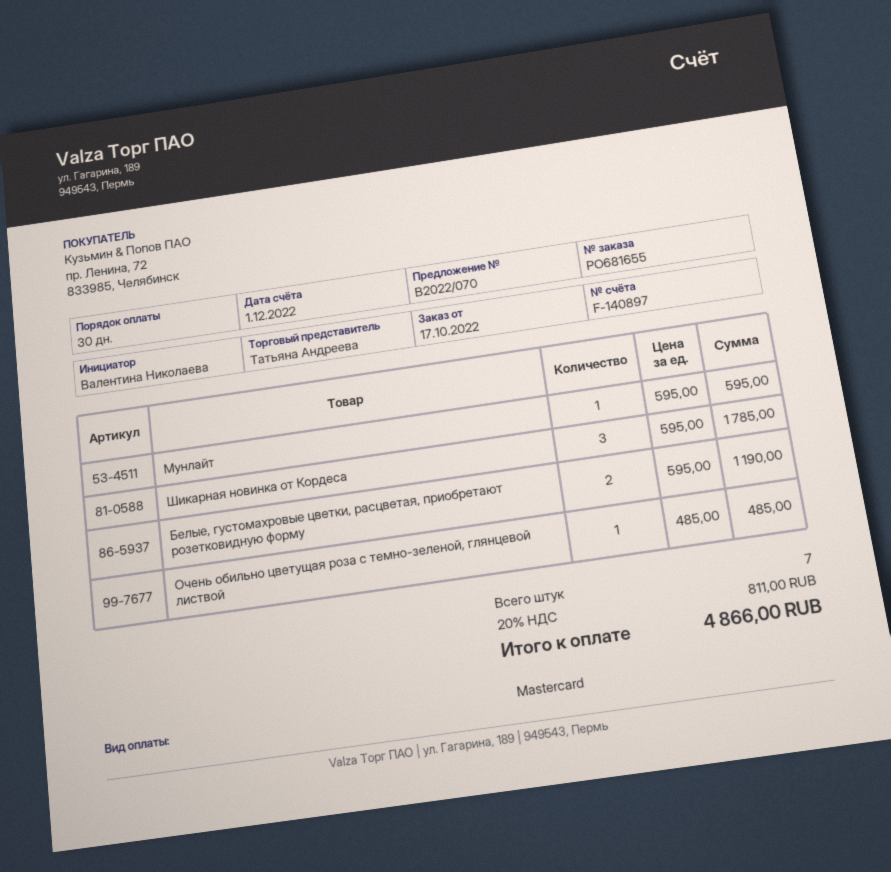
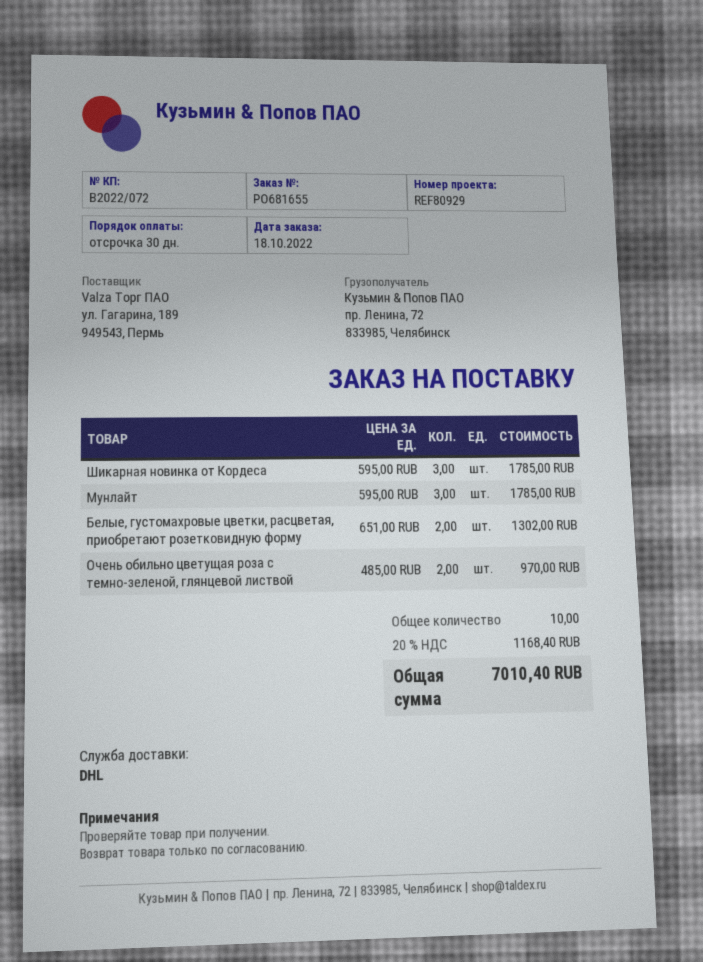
quote number: B2022/070 -> B2022/072
order date: 2022-10-17 -> 2022-10-18
Мунлайт: 1 x 595.00 = 595.00 -> 3 x 595.00 = 1785.00
Белые, густомахровые цветки, расцветая, приобретают розетковидную форму: 2 x 595.00 = 1190.00 -> 2 x 651.00 = 1302.00
Очень обильно цветущая роза с темно-зеленой, глянцевой листвой: 1 x 485.00 = 485.00 -> 2 x 485.00 = 970.00
total quantity: 7 -> 10
tax: 20% = 811.00 -> 20% = 1168.40
total: 4866.00 -> 7010.40

